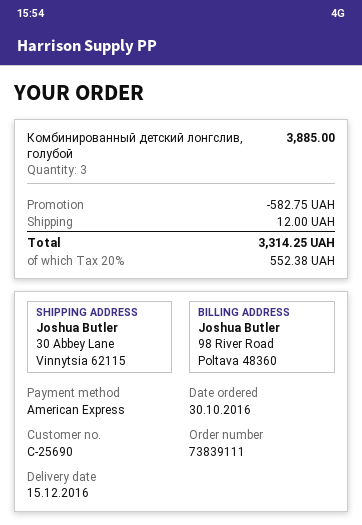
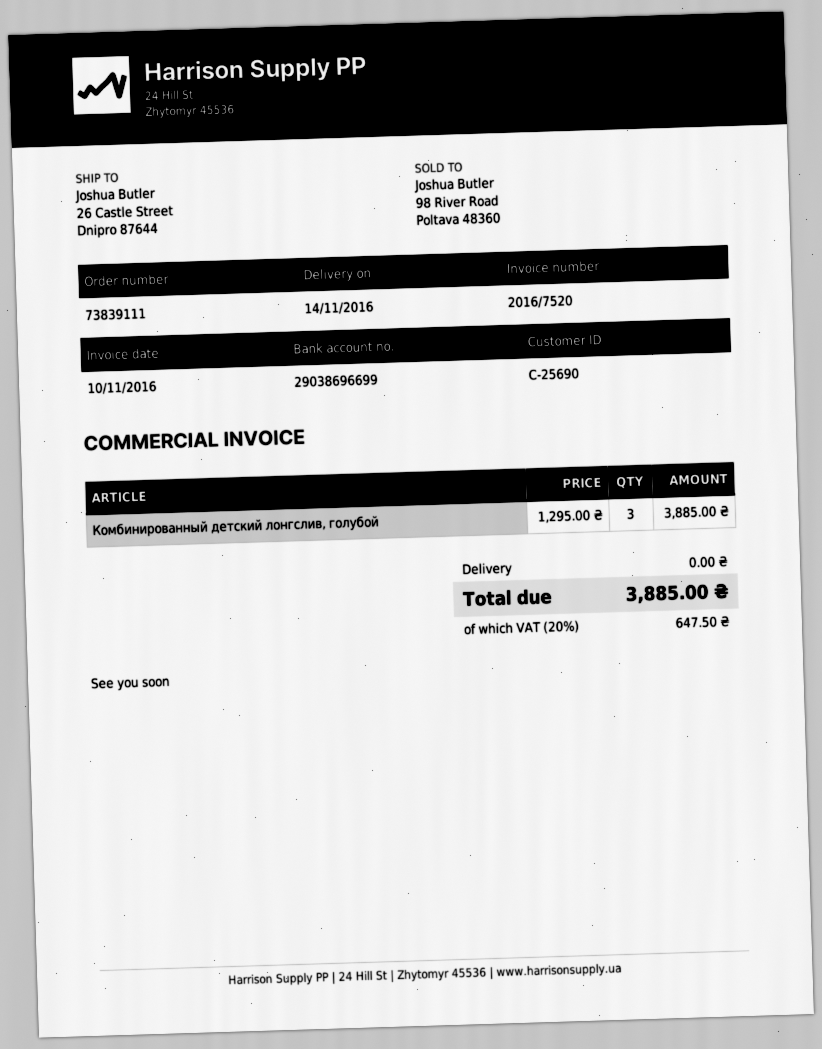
delivery date: 2016-12-15 -> 2016-11-14
ship to: 30 Abbey Lane, Vinnytsia 62115 -> 26 Castle Street, Dnipro 87644
discount: 582.75 -> none
shipping: 12.00 -> 0.00
tax: 20% = 552.38 -> 20% = 647.50
total: 3314.25 -> 3885.00

